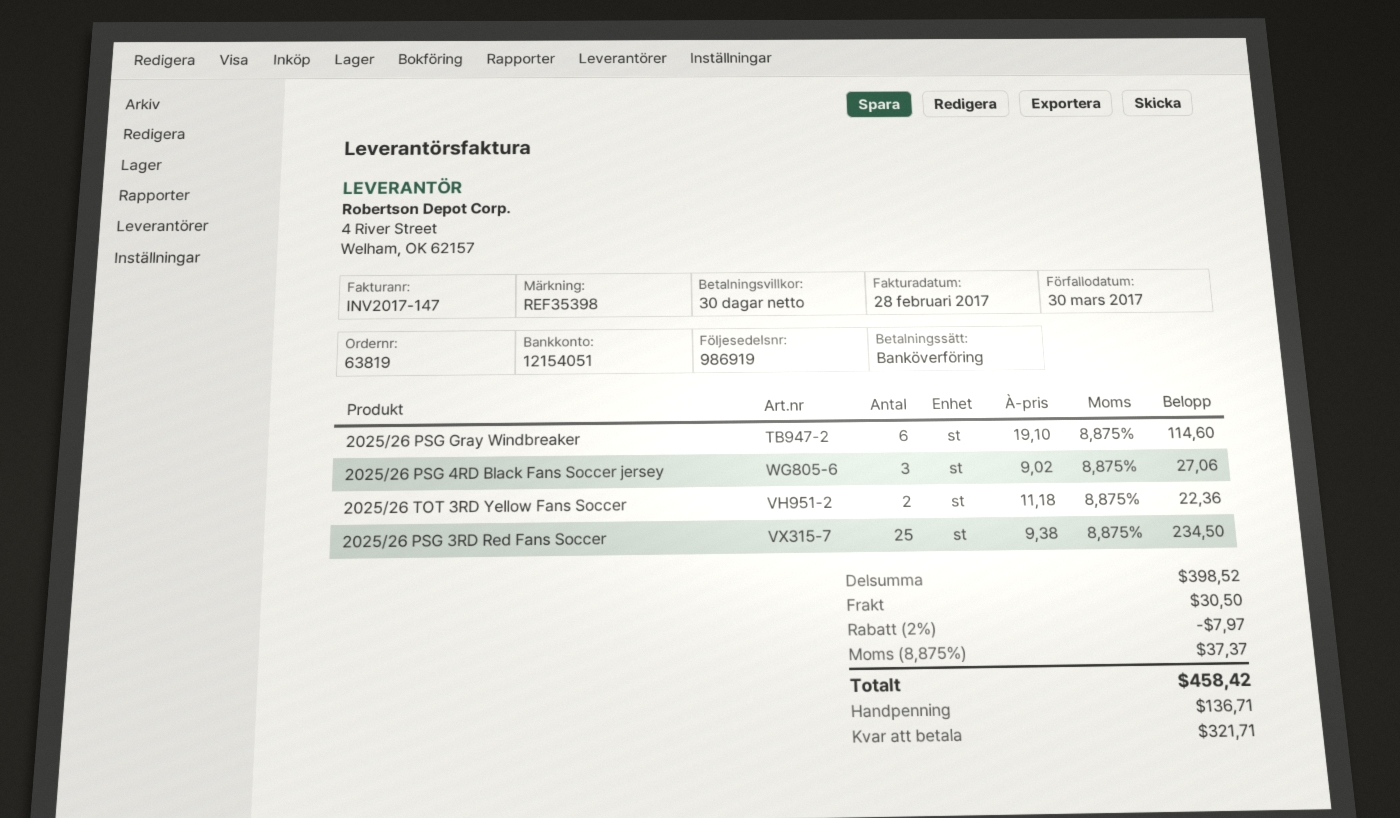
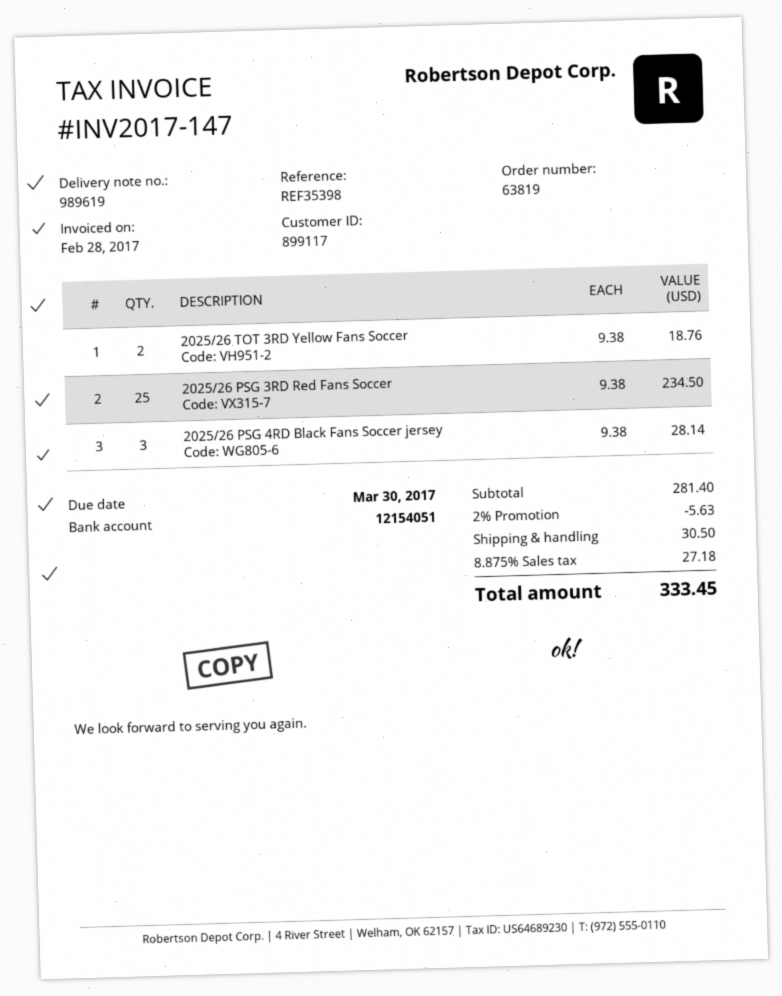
delivery note number: 986919 -> 989619
2025/26 PSG Gray Windbreaker: 6 x 19.10 = 114.60 -> none
2025/26 PSG 4RD Black Fans Soccer jersey: 3 x 9.02 = 27.06 -> 3 x 9.38 = 28.14
2025/26 TOT 3RD Yellow Fans Soccer: 2 x 11.18 = 22.36 -> 2 x 9.38 = 18.76
subtotal: 398.52 -> 281.40
discount: 2% = 7.97 -> 2% = 5.63
tax: 8.875% = 37.37 -> 8.875% = 27.18
total: 458.42 -> 333.45

